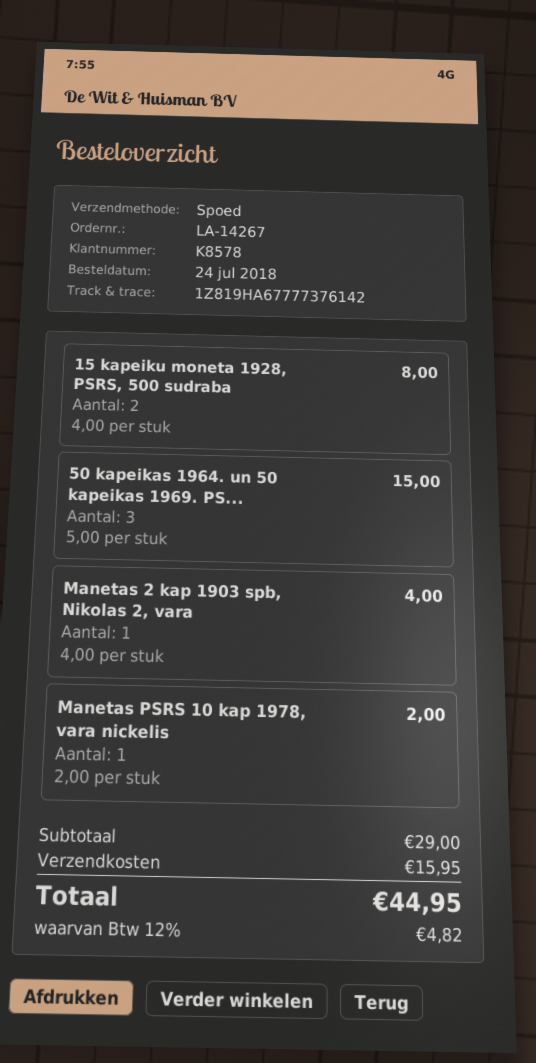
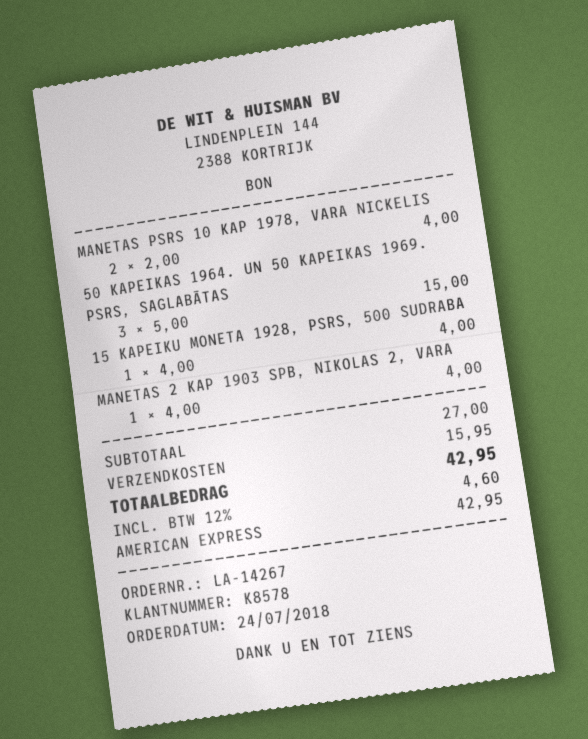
15 kapeiku moneta 1928, PSRS, 500 sudraba: 2 x 4.00 = 8.00 -> 1 x 4.00 = 4.00
Manetas PSRS 10 kap 1978, vara nickelis: 1 x 2.00 = 2.00 -> 2 x 2.00 = 4.00
subtotal: 29.00 -> 27.00
tax: 12% = 4.82 -> 12% = 4.60
total: 44.95 -> 42.95

